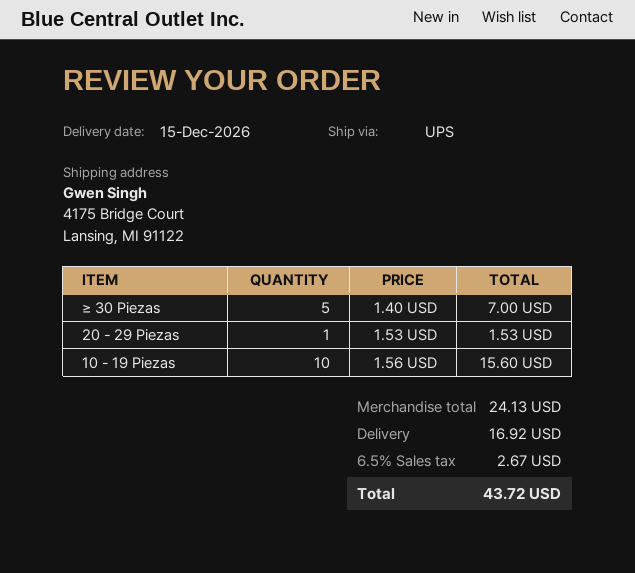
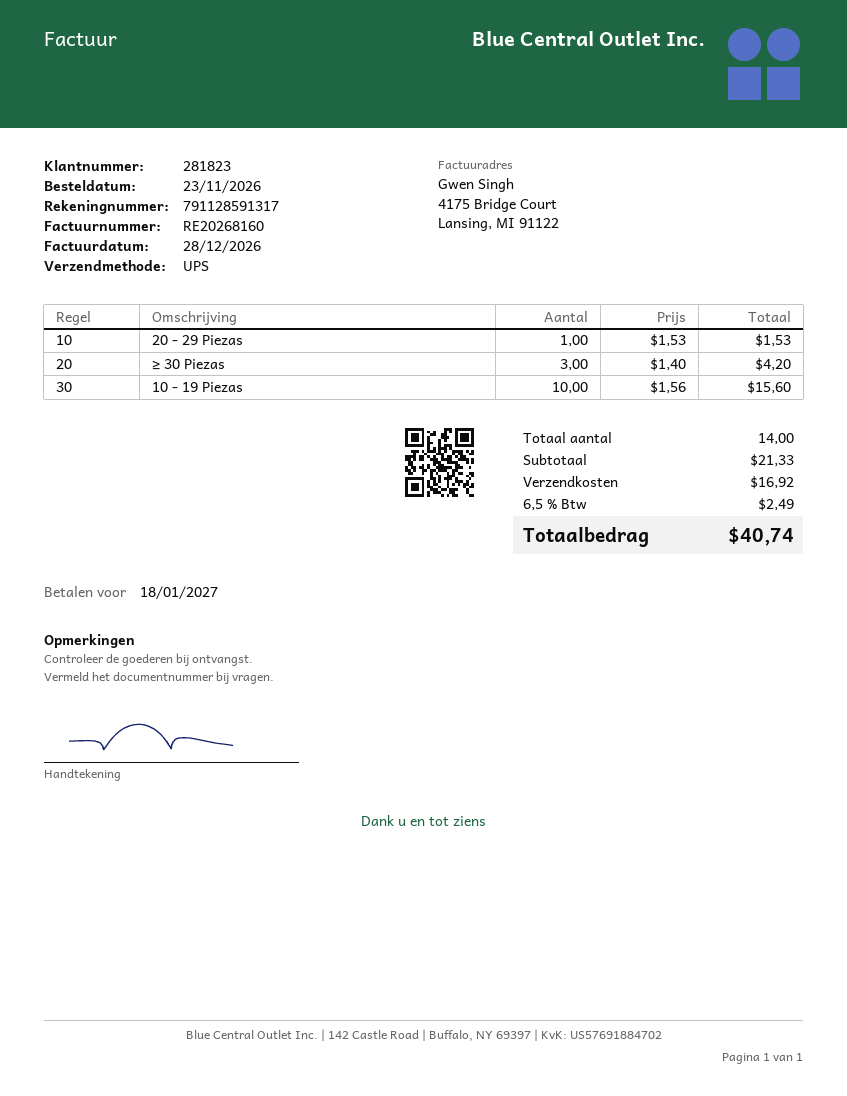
≥ 30 Piezas: 5 x 1.40 = 7.00 -> 3 x 1.40 = 4.20
subtotal: 24.13 -> 21.33
tax: 6.5% = 2.67 -> 6.5% = 2.49
total: 43.72 -> 40.74

